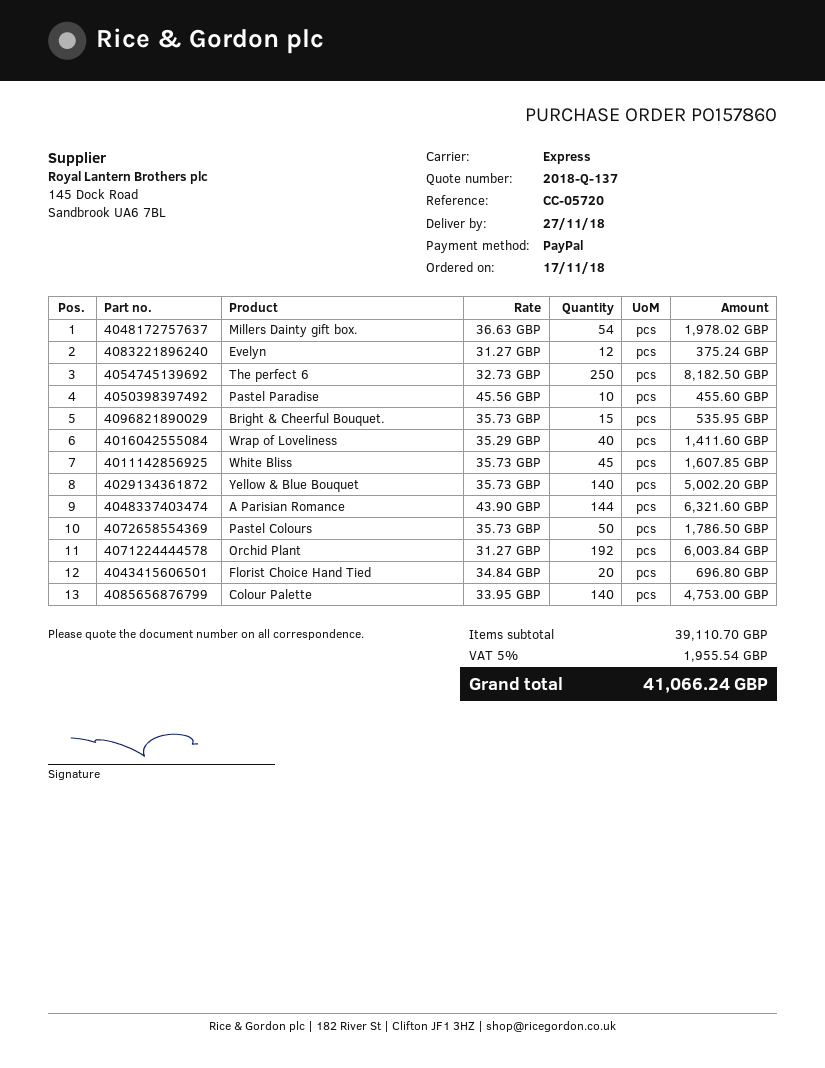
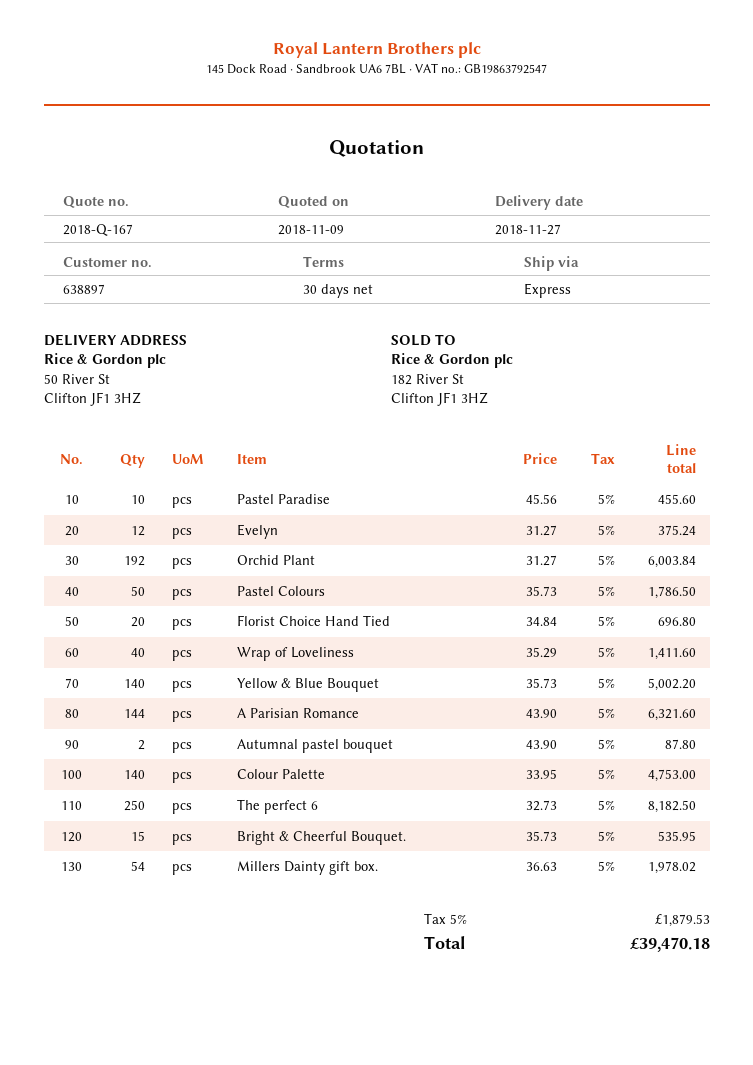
quote number: 2018-Q-137 -> 2018-Q-167
White Bliss: 45 x 35.73 = 1607.85 -> none
Autumnal pastel bouquet: none -> 2 x 43.90 = 87.80
tax: 5% = 1955.54 -> 5% = 1879.53
total: 41066.24 -> 39470.18

